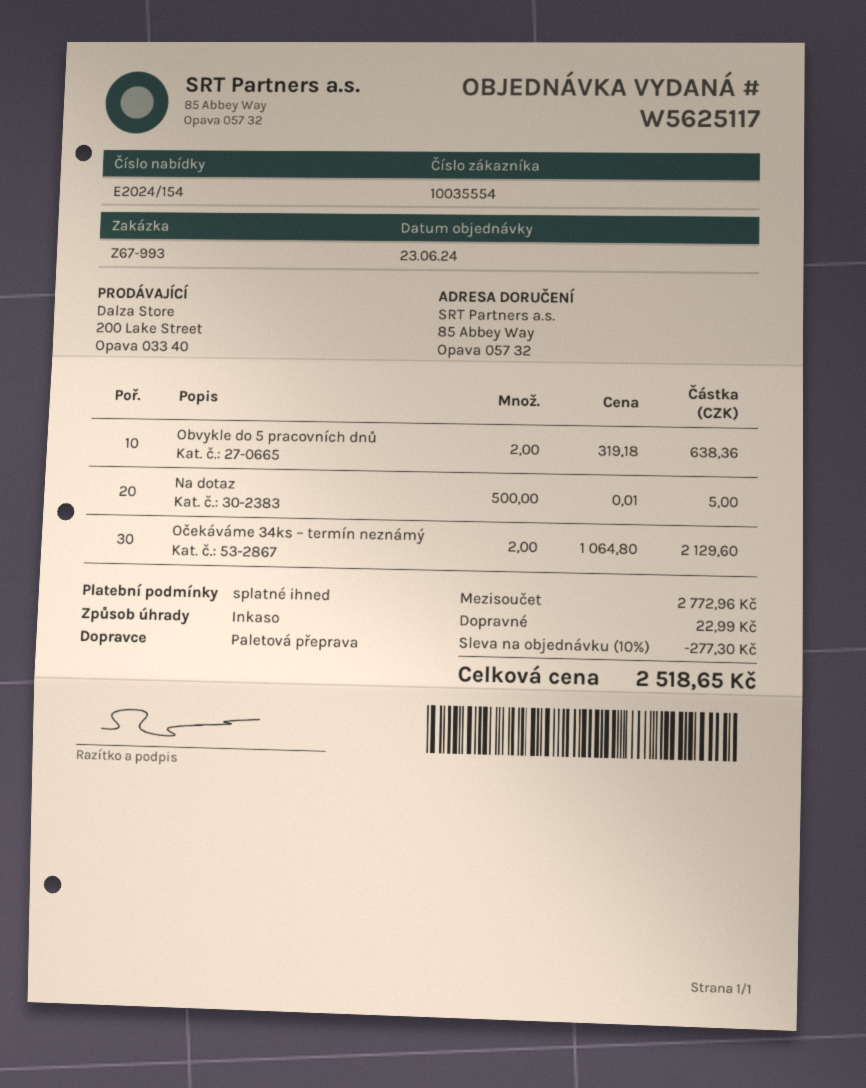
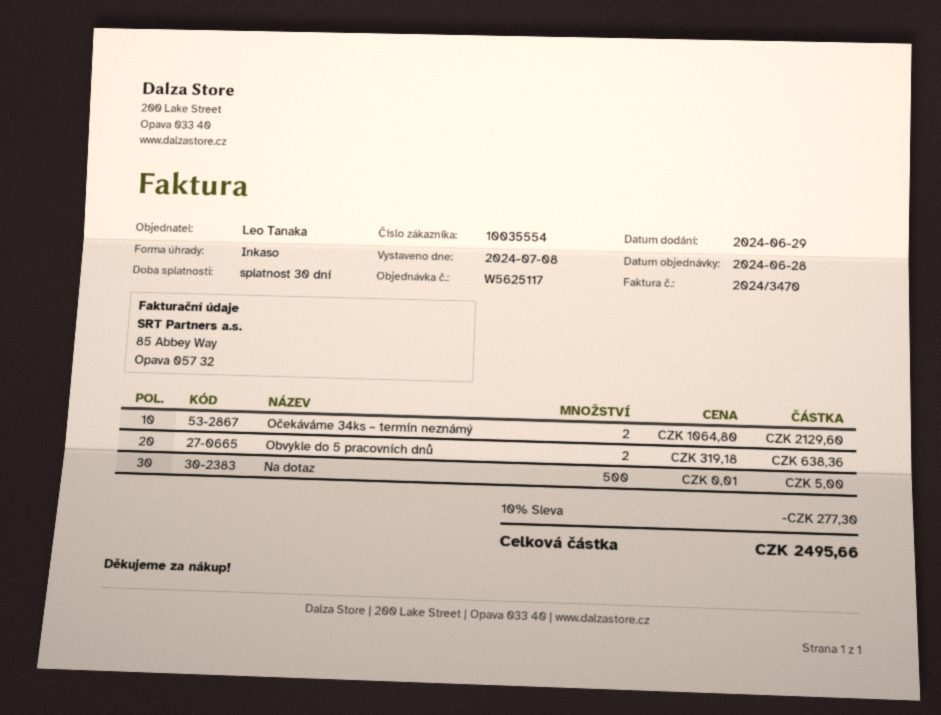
order date: 2024-06-23 -> 2024-06-28
payment terms: on receipt -> 30 days
shipping: 22.99 -> none
total: 2518.65 -> 2495.66

